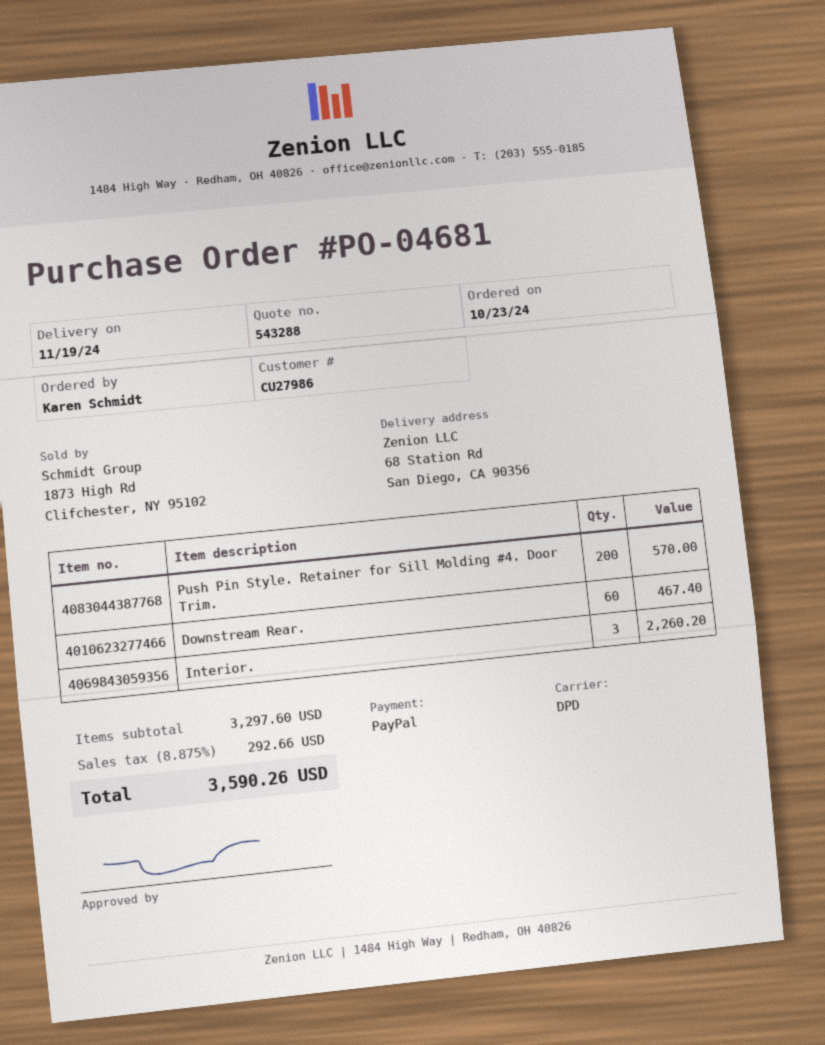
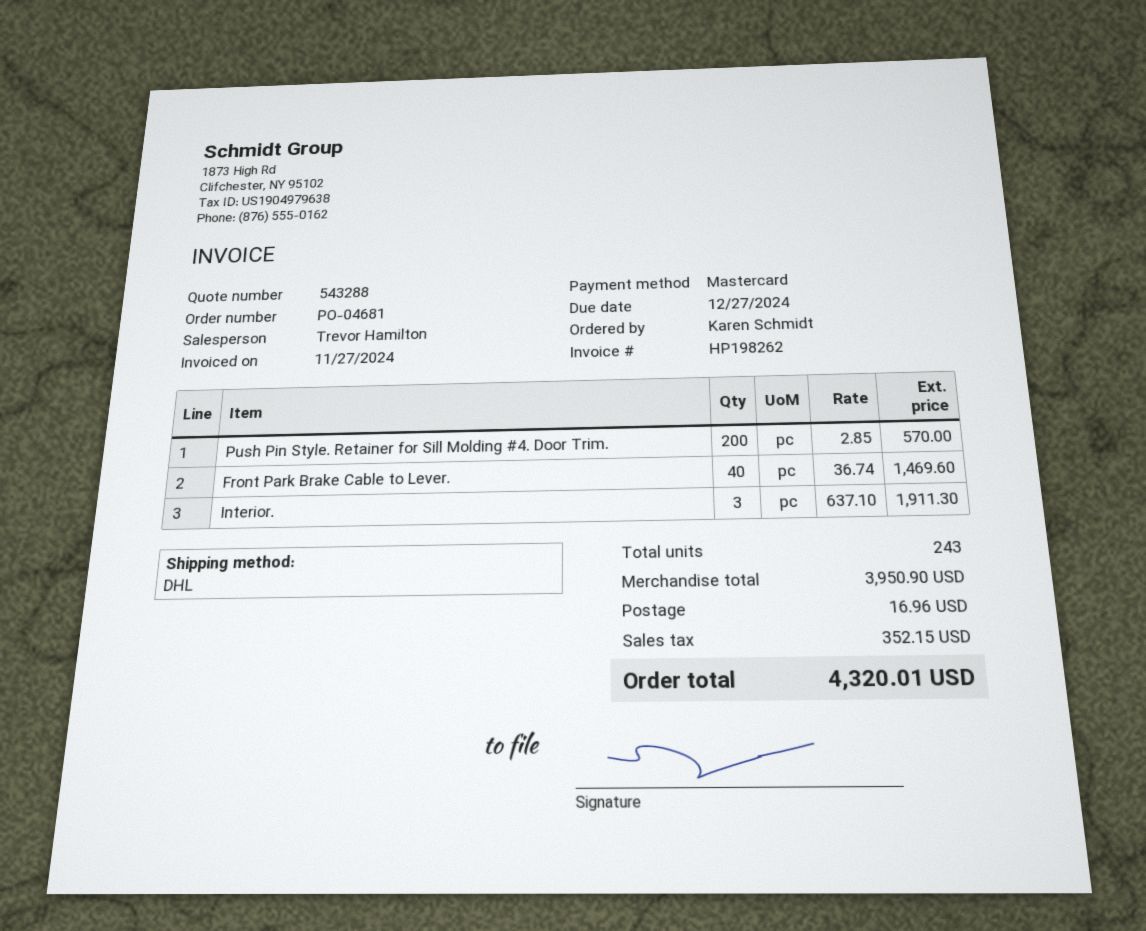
payment method: PayPal -> Mastercard
shipping method: DPD -> DHL
Downstream Rear.: 60 for 467.40 -> none
Interior.: 3 for 2260.20 -> 3 for 1911.30
Front Park Brake Cable to Lever.: none -> 40 for 1469.60
subtotal: 3297.60 -> 3950.90
shipping: none -> 16.96
tax: 292.66 -> 352.15
total: 3590.26 -> 4320.01

